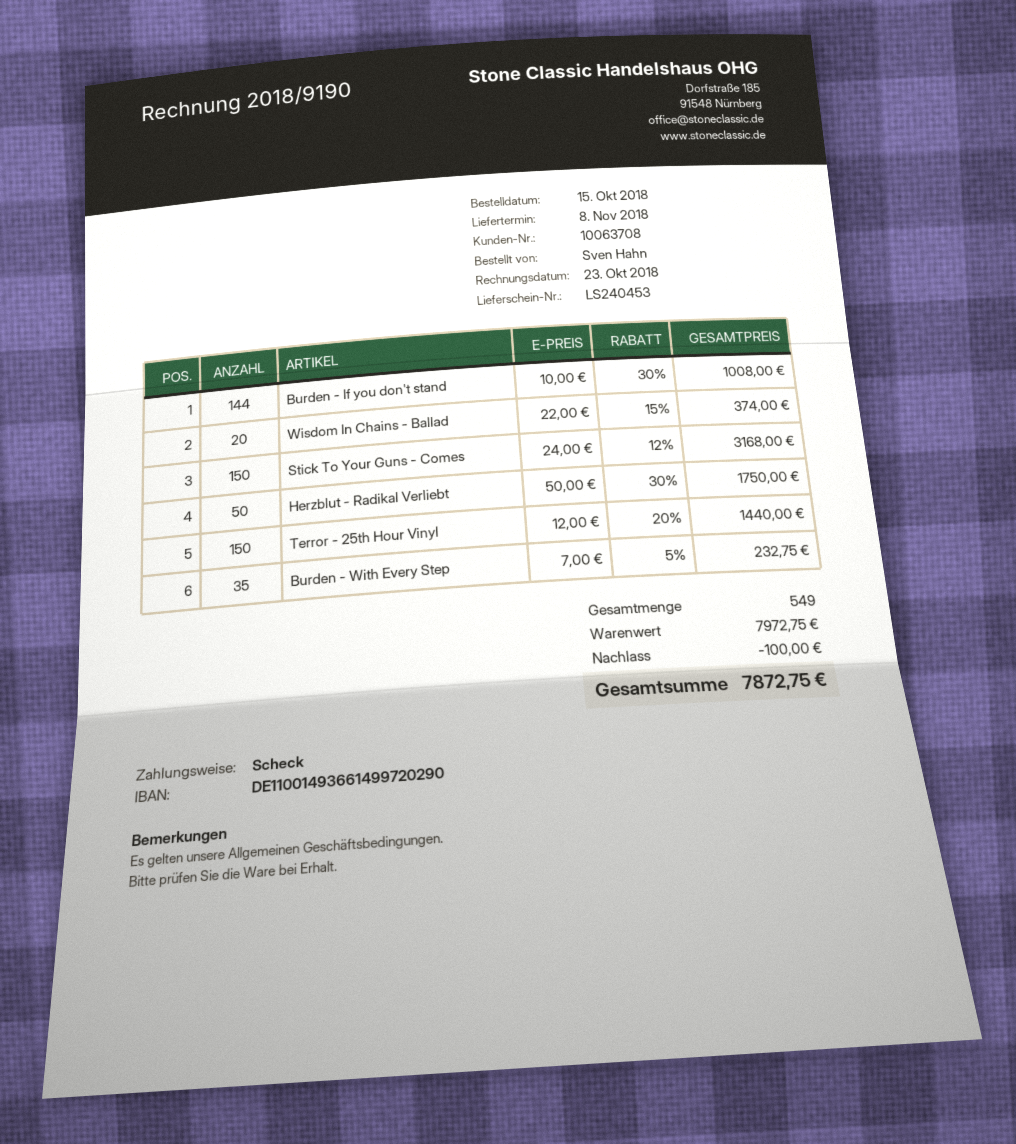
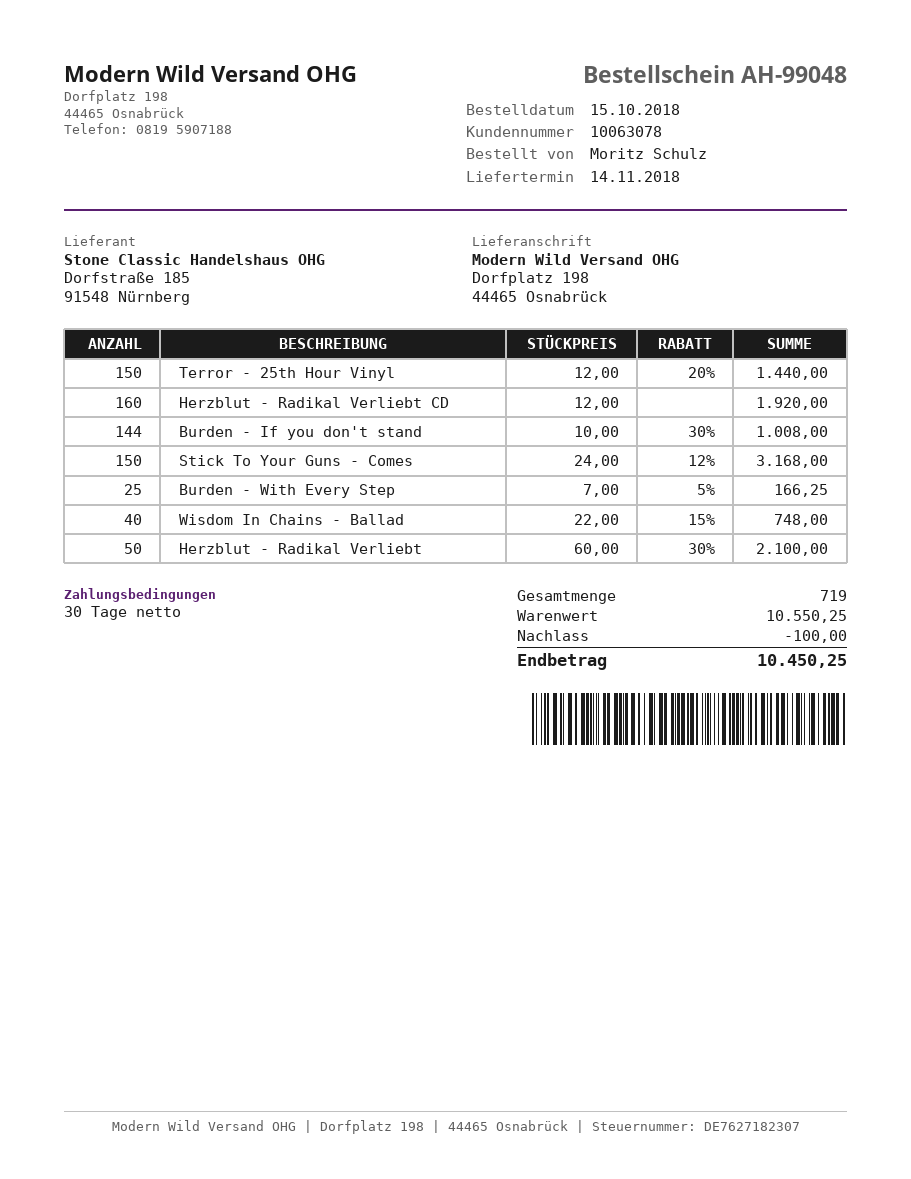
delivery date: 2018-11-08 -> 2018-11-14
customer number: 10063708 -> 10063078
ordered by: Sven Hahn -> Moritz Schulz
Wisdom In Chains - Ballad: 20 x 22.00 - 15% = 374.00 -> 40 x 22.00 - 15% = 748.00
Herzblut - Radikal Verliebt: 50 x 50.00 - 30% = 1750.00 -> 50 x 60.00 - 30% = 2100.00
Burden - With Every Step: 35 x 7.00 - 5% = 232.75 -> 25 x 7.00 - 5% = 166.25
Herzblut - Radikal Verliebt CD: none -> 160 x 12.00 = 1920.00
total quantity: 549 -> 719
subtotal: 7972.75 -> 10550.25
total: 7872.75 -> 10450.25

